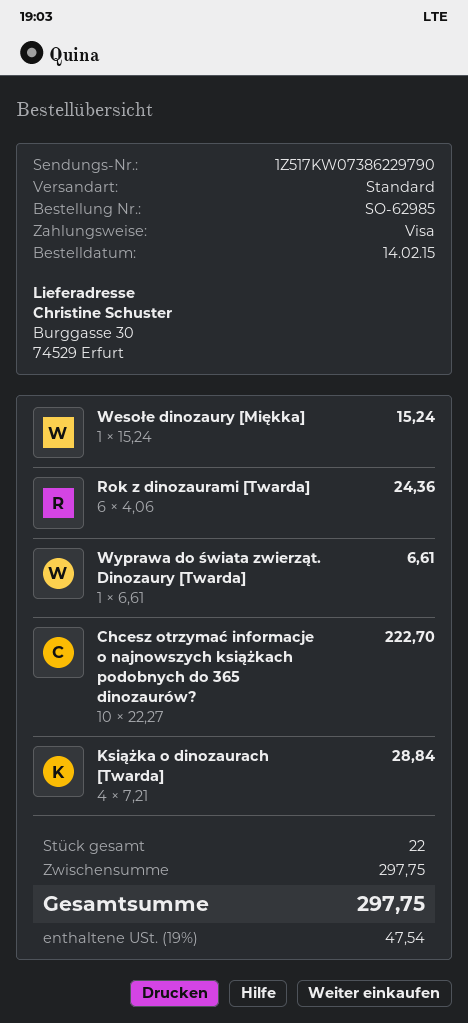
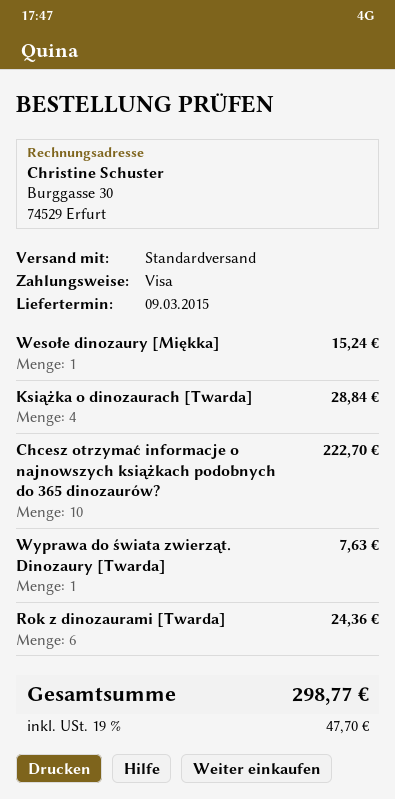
Wyprawa do świata zwierząt. Dinozaury [Twarda]: 1 for 6.61 -> 1 for 7.63
tax: 19% = 47.54 -> 19% = 47.70
total: 297.75 -> 298.77

